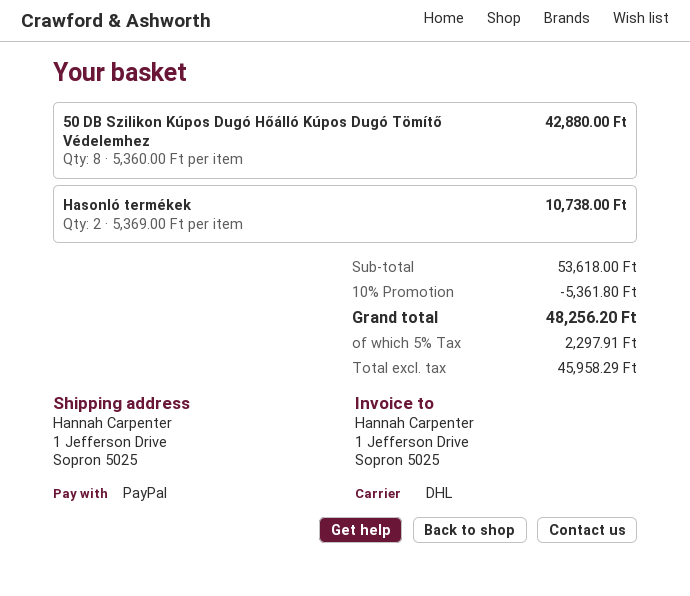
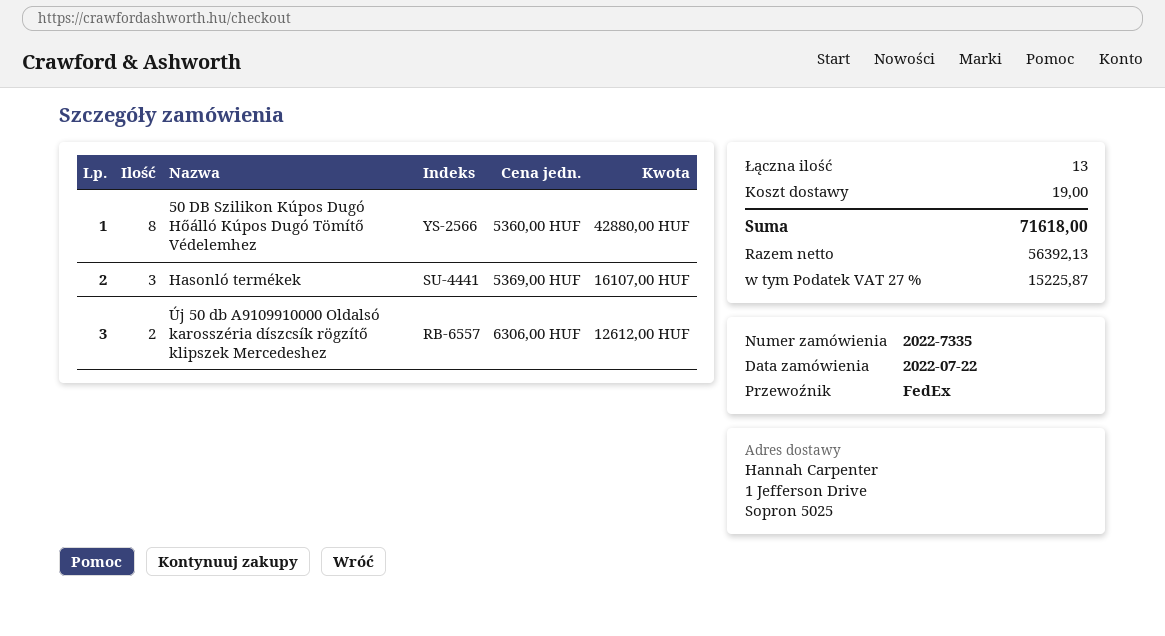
shipping method: DHL -> FedEx
Hasonló termékek: 2 x 5369.00 = 10738.00 -> 3 x 5369.00 = 16107.00
Új 50 db A9109910000 Oldalsó karosszéria díszcsík rögzítő klipszek Mercedeshez: none -> 2 x 6306.00 = 12612.00
discount: 10% = 5361.80 -> none
shipping: none -> 19.00
net: 45958.29 -> 56392.13
tax: 5% = 2297.91 -> 27% = 15225.87
total: 48256.20 -> 71618.00

